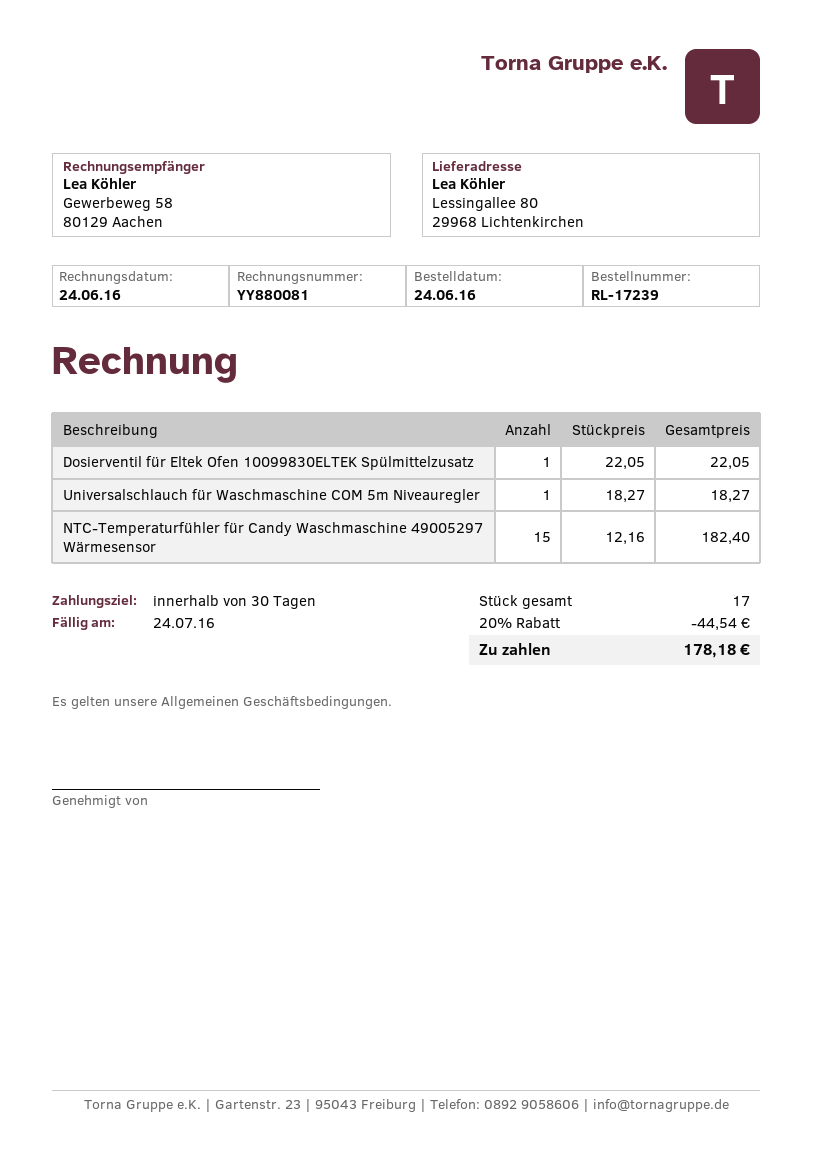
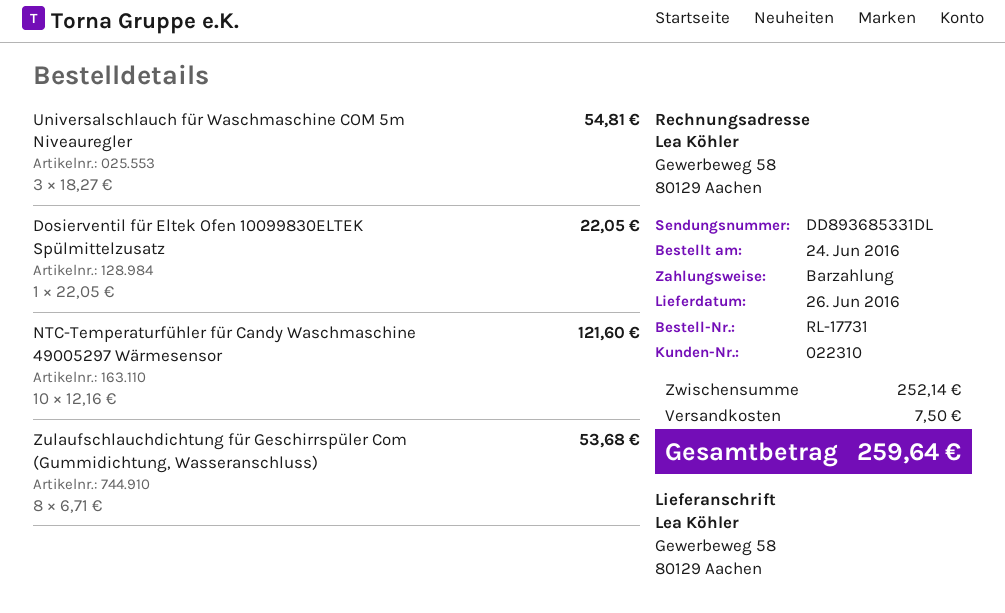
order number: RL-17239 -> RL-17731
ship to: Lessingallee 80, 29968 Lichtenkirchen -> Gewerbeweg 58, 80129 Aachen
Universalschlauch für Waschmaschine COM 5m Niveauregler: 1 x 18.27 = 18.27 -> 3 x 18.27 = 54.81
NTC-Temperaturfühler für Candy Waschmaschine 49005297 Wärmesensor: 15 x 12.16 = 182.40 -> 10 x 12.16 = 121.60
Zulaufschlauchdichtung für Geschirrspüler Com (Gummidichtung, Wasseranschluss): none -> 8 x 6.71 = 53.68
discount: 20% = 44.54 -> none
shipping: none -> 7.50
total: 178.18 -> 259.64

